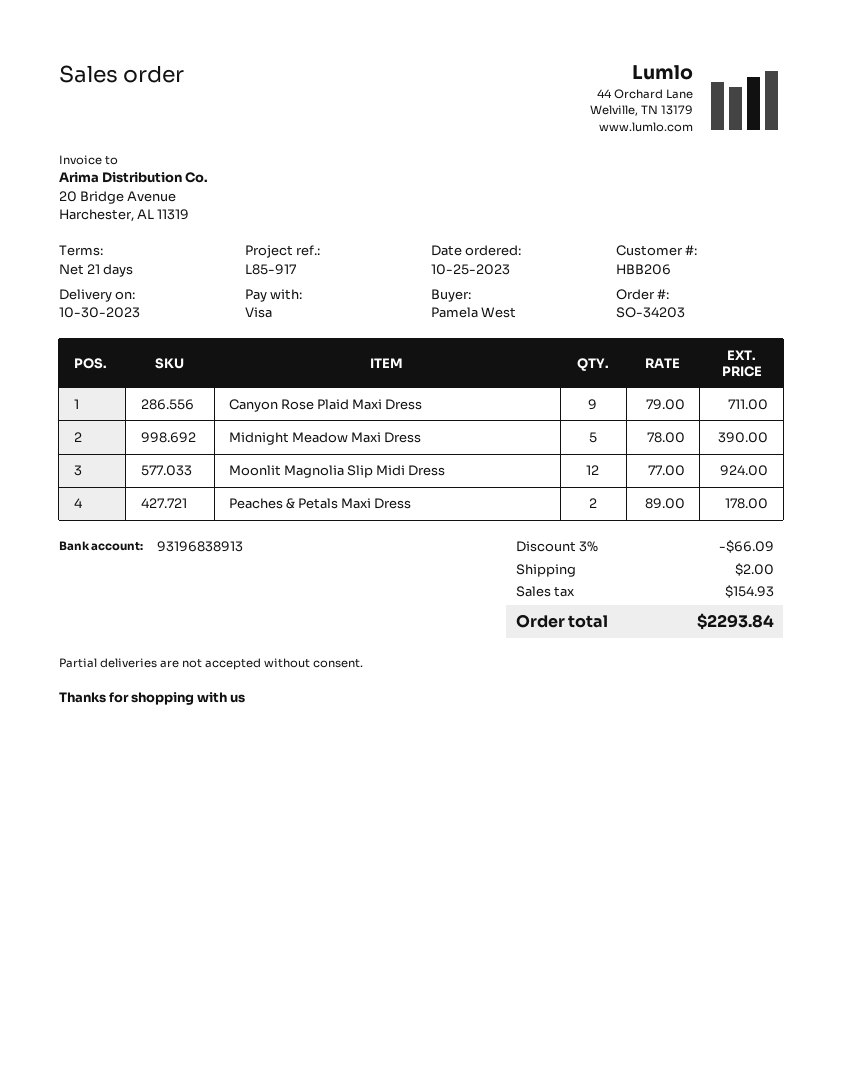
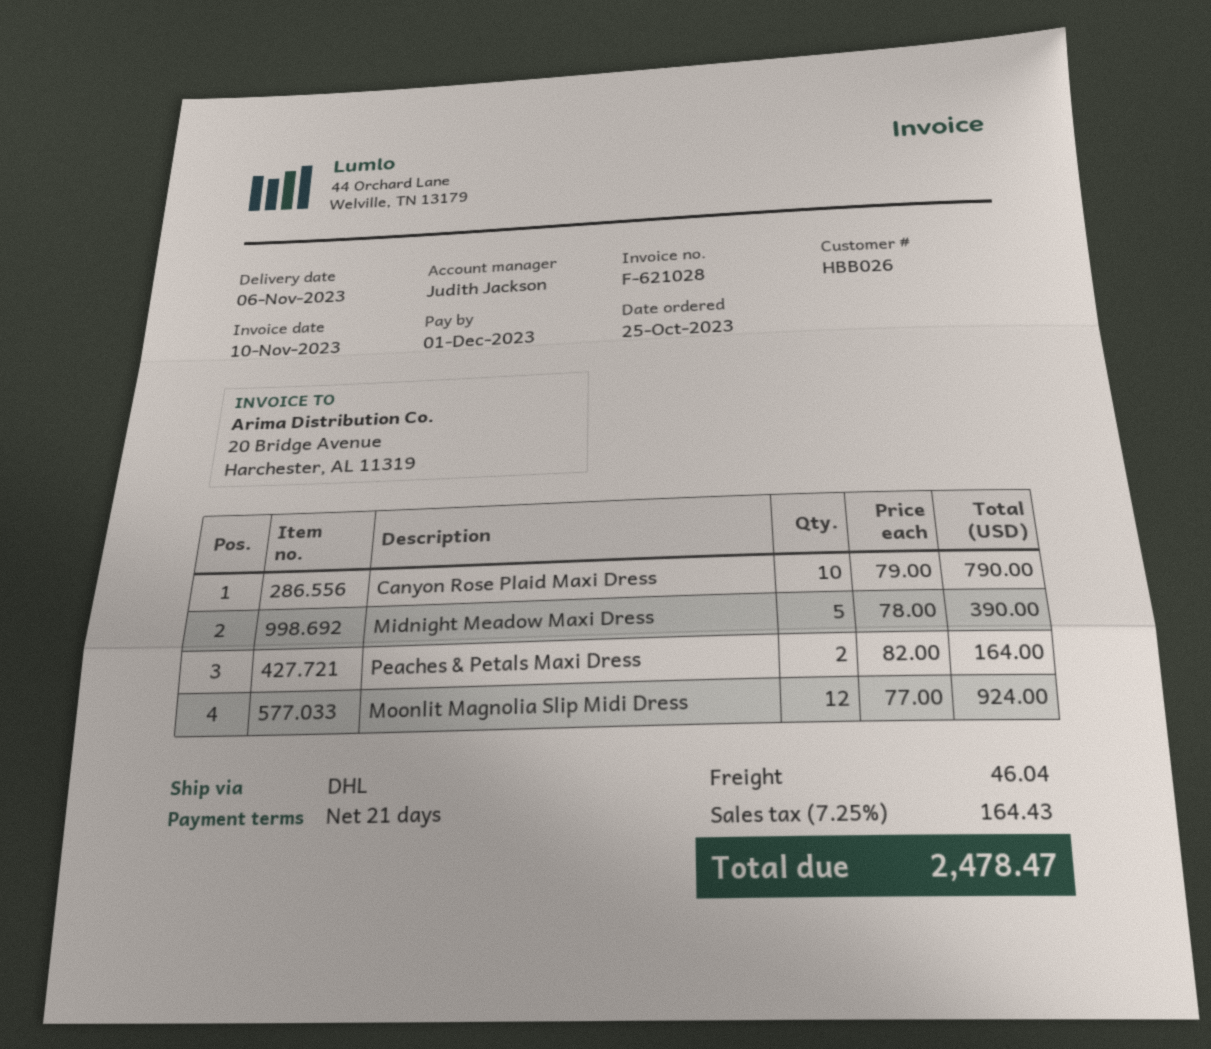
delivery date: 2023-10-30 -> 2023-11-06
customer number: HBB206 -> HBB026
Canyon Rose Plaid Maxi Dress: 9 x 79.00 = 711.00 -> 10 x 79.00 = 790.00
Peaches & Petals Maxi Dress: 2 x 89.00 = 178.00 -> 2 x 82.00 = 164.00
discount: 3% = 66.09 -> none
shipping: 2.00 -> 46.04
tax: 154.93 -> 164.43
total: 2293.84 -> 2478.47

